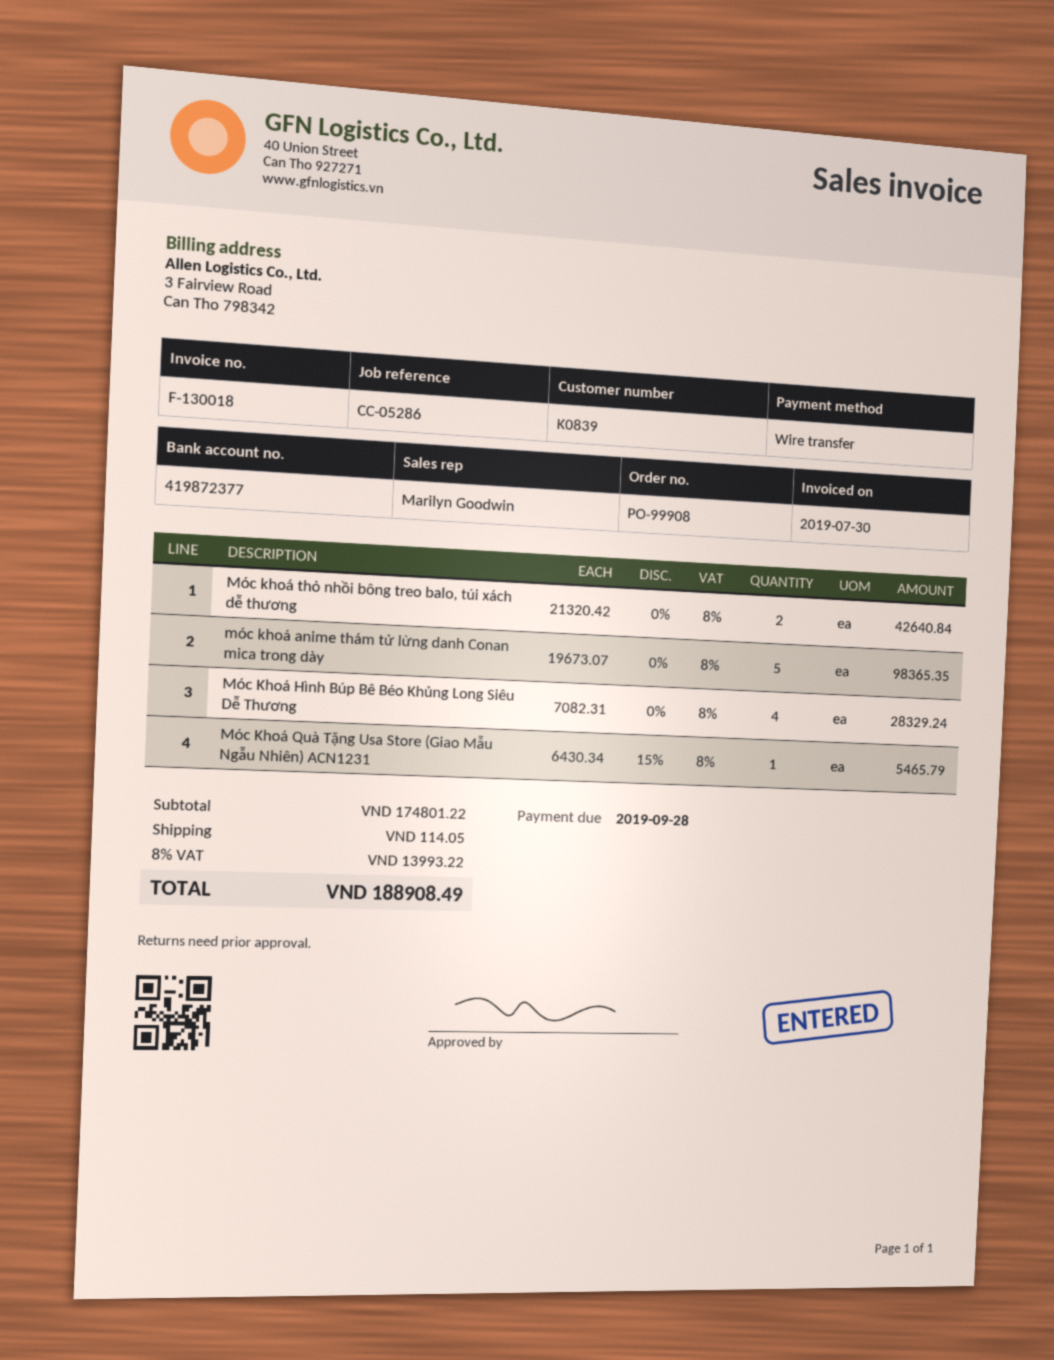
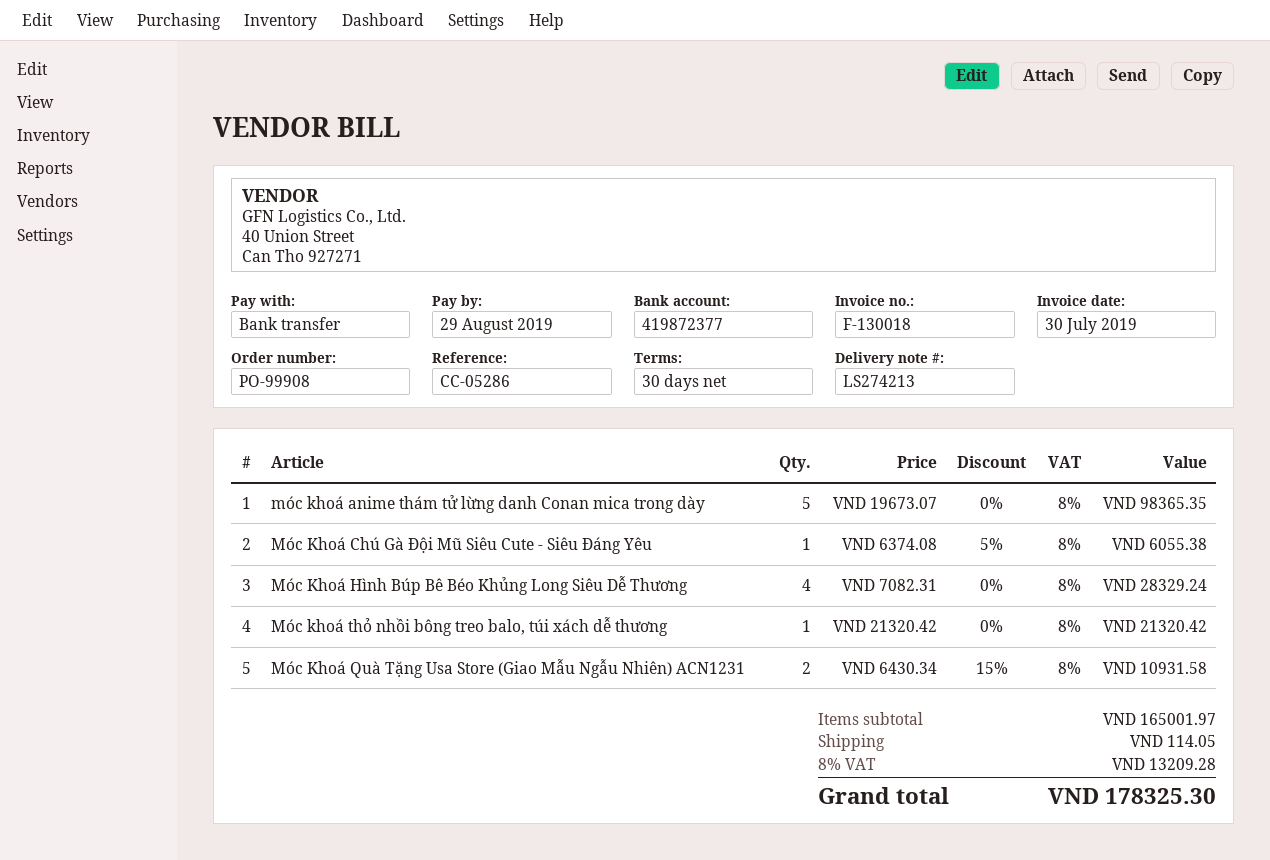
due date: 2019-09-28 -> 2019-08-29
Móc khoá thỏ nhồi bông treo balo, túi xách dễ thương: 2 x 21320.42 = 42640.84 -> 1 x 21320.42 = 21320.42
Móc Khoá Quà Tặng Usa Store (Giao Mẫu Ngẫu Nhiên) ACN1231: 1 x 6430.34 - 15% = 5465.79 -> 2 x 6430.34 - 15% = 10931.58
Móc Khoá Chú Gà Đội Mũ Siêu Cute - Siêu Đáng Yêu: none -> 1 x 6374.08 - 5% = 6055.38
subtotal: 174801.22 -> 165001.97
tax: 8% = 13993.22 -> 8% = 13209.28
total: 188908.49 -> 178325.30

